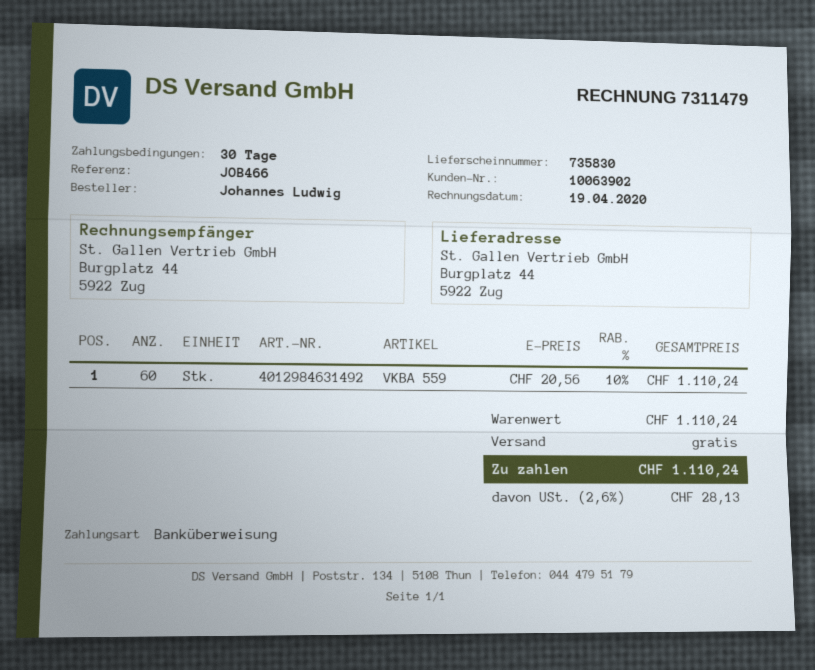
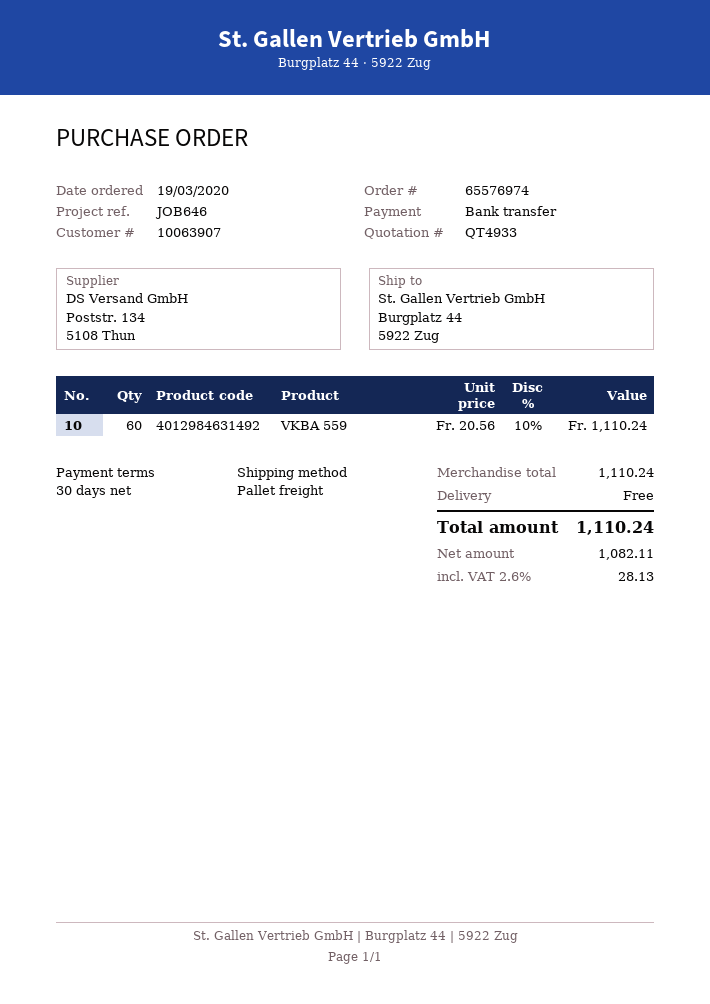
customer number: 10063902 -> 10063907
reference: JOB466 -> JOB646

